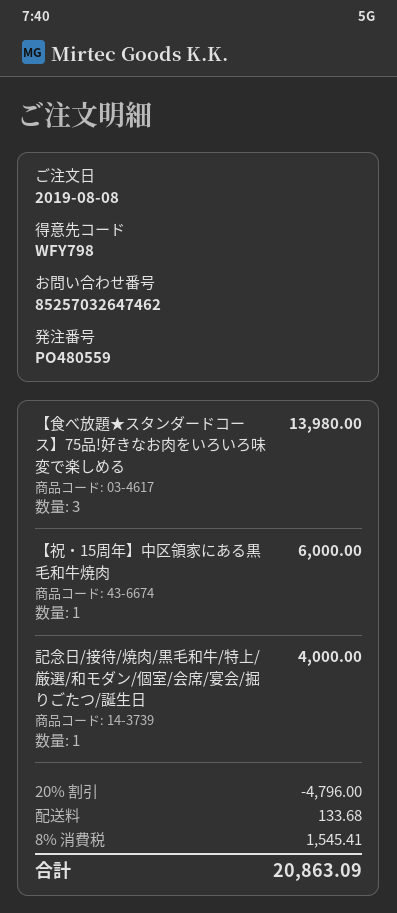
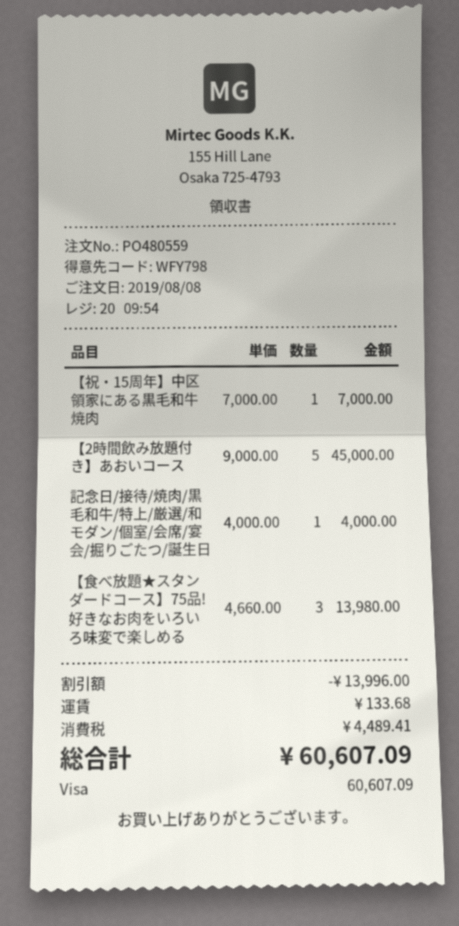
【祝・15周年】中区領家にある黒毛和牛焼肉: 1 for 6000.00 -> 1 for 7000.00
【2時間飲み放題付き】あおいコース: none -> 5 for 45000.00
discount: 4796.00 -> 13996.00
tax: 1545.41 -> 4489.41
total: 20863.09 -> 60607.09

